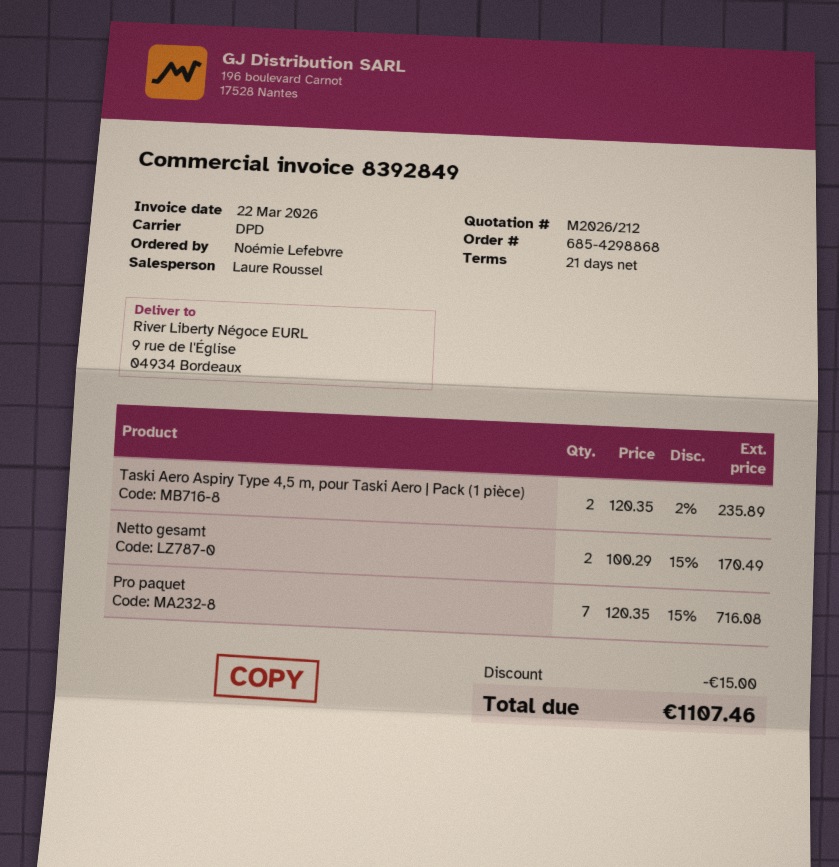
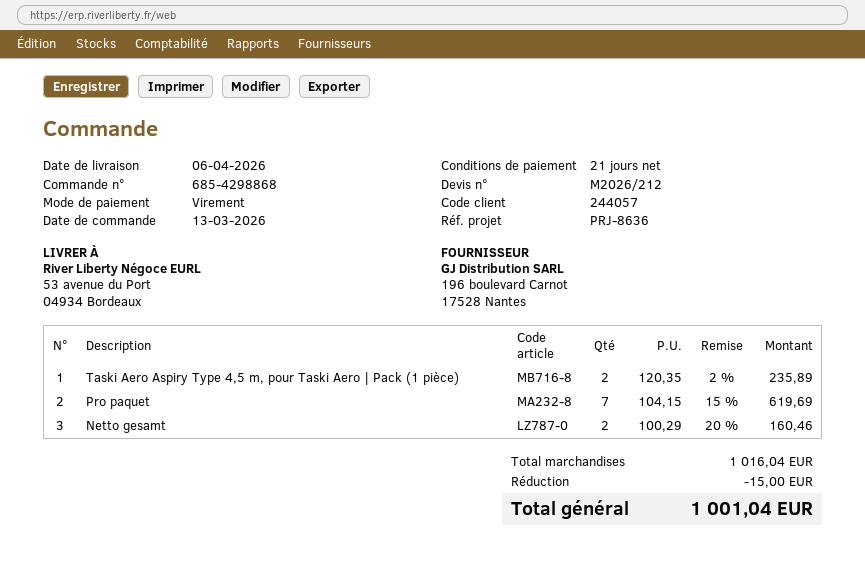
ship to: 9 rue de l'Église, 04934 Bordeaux -> 53 avenue du Port, 04934 Bordeaux
Netto gesamt: 2 x 100.29 - 15% = 170.49 -> 2 x 100.29 - 20% = 160.46
Pro paquet: 7 x 120.35 - 15% = 716.08 -> 7 x 104.15 - 15% = 619.69
total: 1107.46 -> 1001.04

